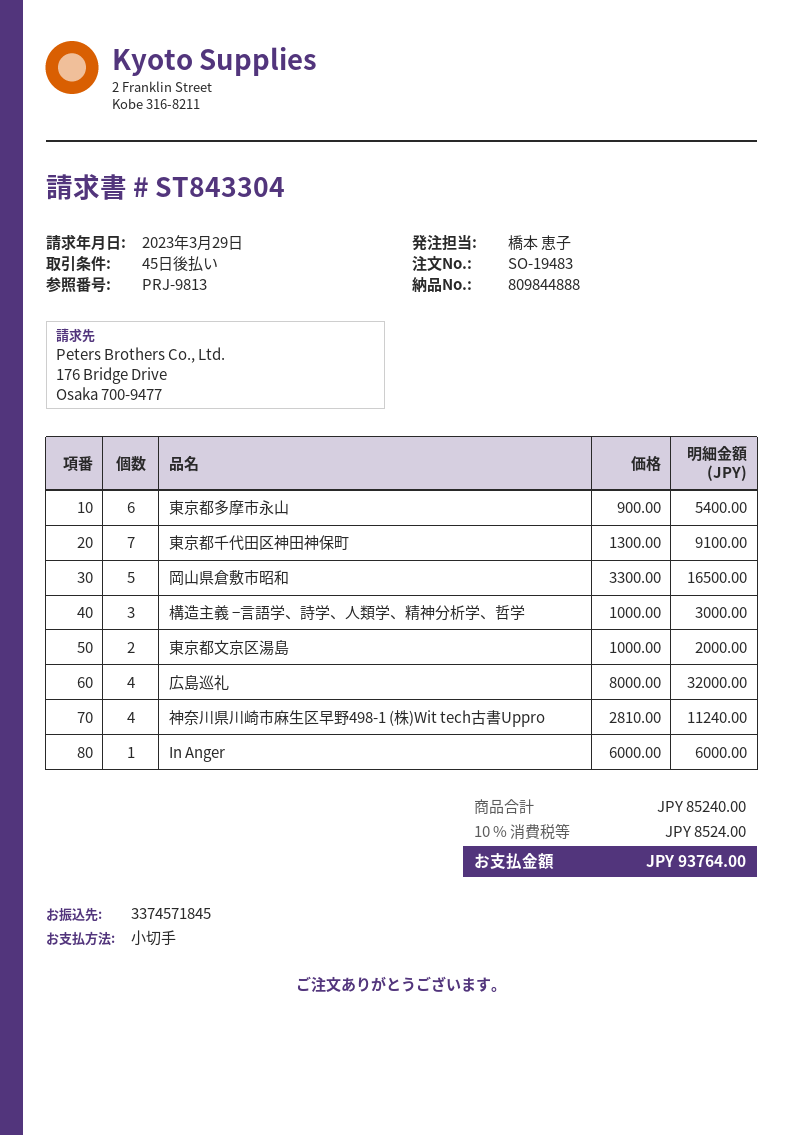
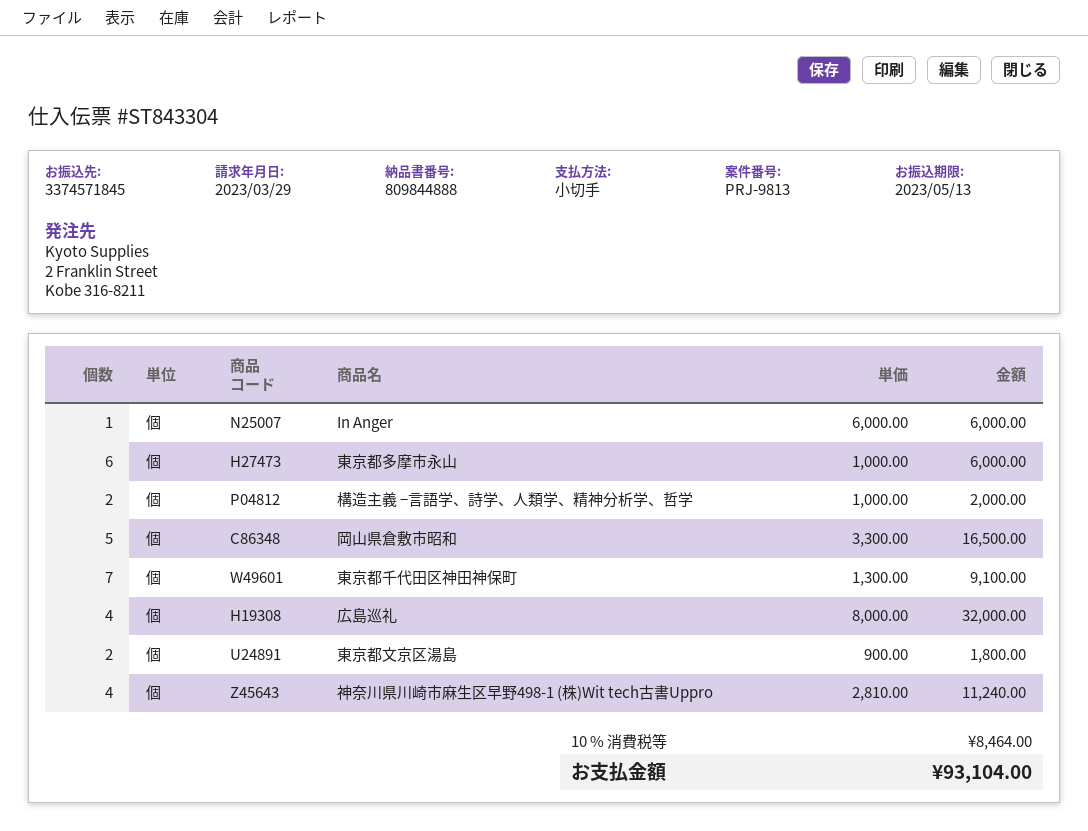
東京都多摩市永山: 6 x 900.00 = 5400.00 -> 6 x 1000.00 = 6000.00
構造主義 −言語学、詩学、人類学、精神分析学、哲学: 3 x 1000.00 = 3000.00 -> 2 x 1000.00 = 2000.00
東京都文京区湯島: 2 x 1000.00 = 2000.00 -> 2 x 900.00 = 1800.00
tax: 10% = 8524.00 -> 10% = 8464.00
total: 93764.00 -> 93104.00

